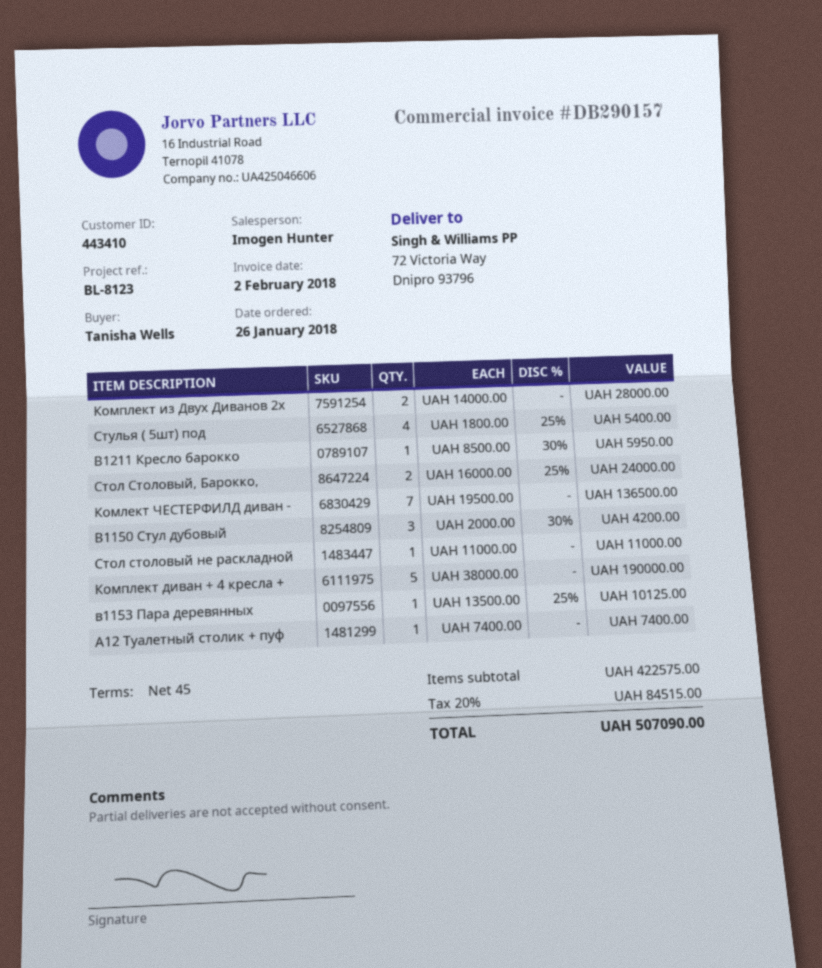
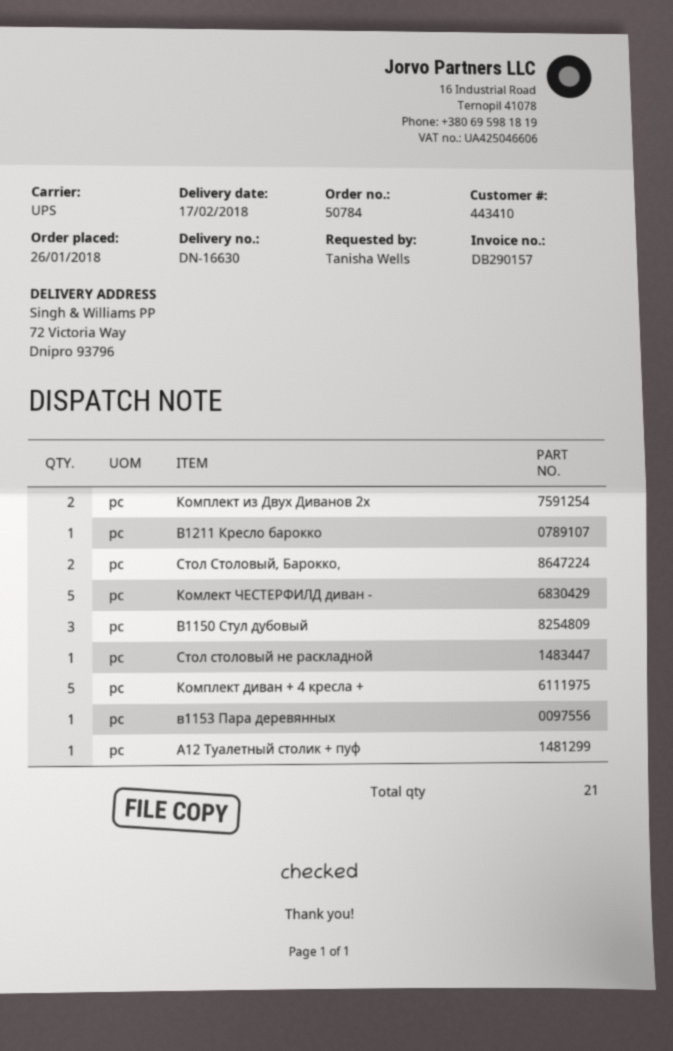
Стулья ( 5шт) под: 4 -> none
Комлект ЧЕСТЕРФИЛД диван -: 7 -> 5

